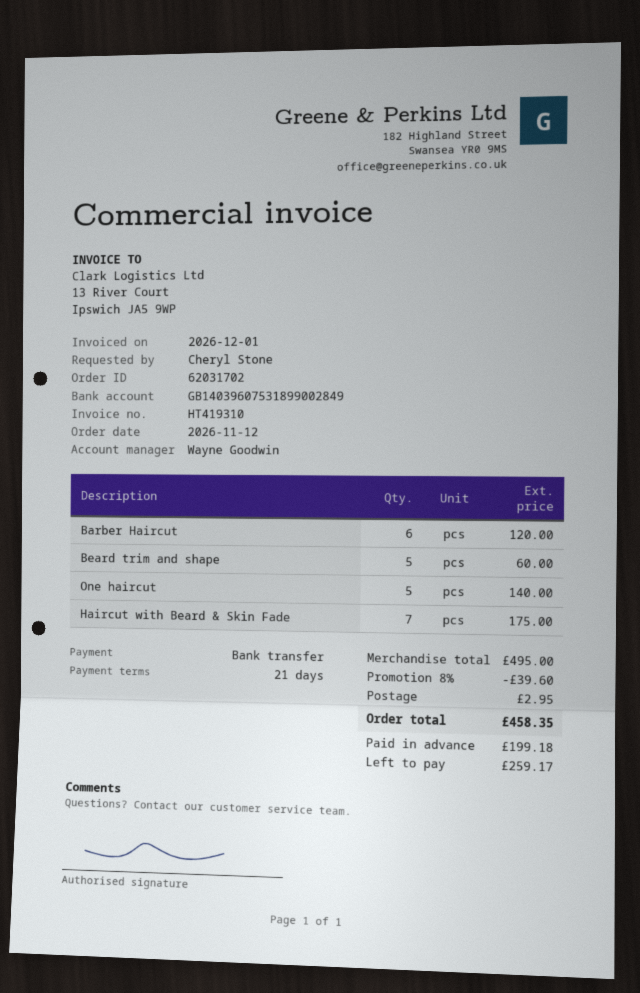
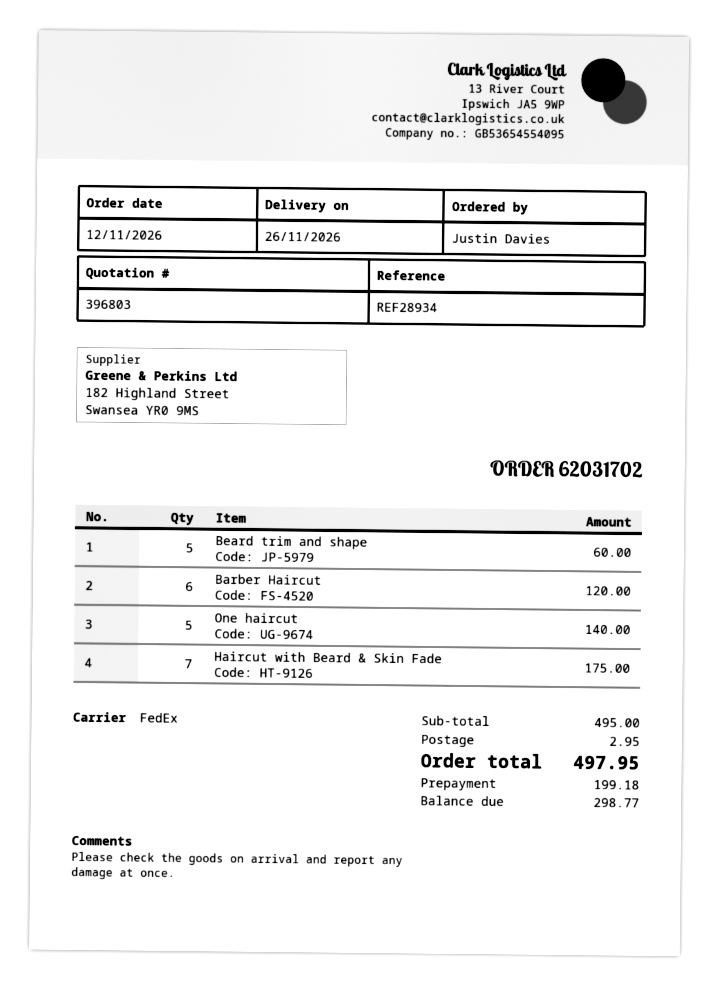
ordered by: Cheryl Stone -> Justin Davies
discount: 8% = 39.60 -> none
total: 458.35 -> 497.95
balance: 259.17 -> 298.77

